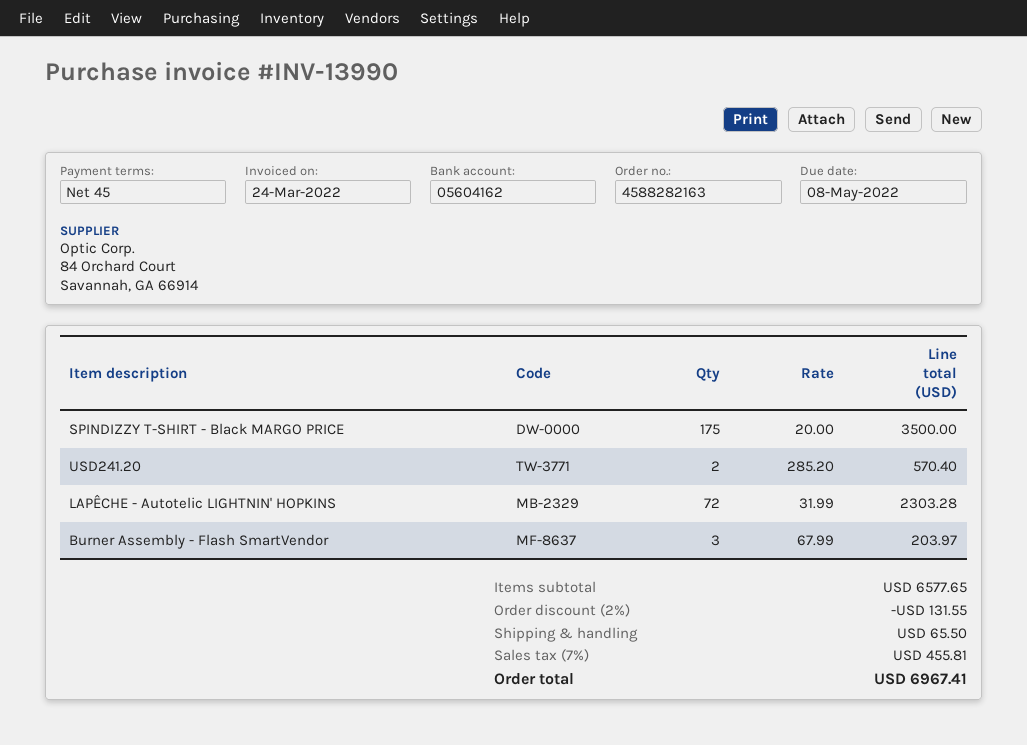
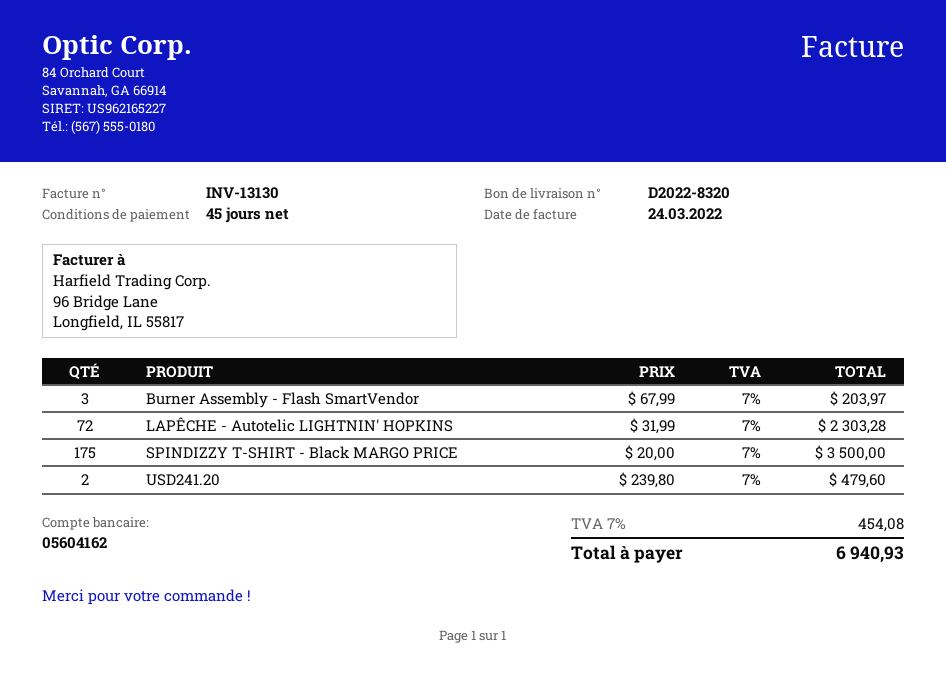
invoice number: INV-13990 -> INV-13130
USD241.20: 2 x 285.20 = 570.40 -> 2 x 239.80 = 479.60
discount: 2% = 131.55 -> none
shipping: 65.50 -> none
tax: 7% = 455.81 -> 7% = 454.08
total: 6967.41 -> 6940.93

